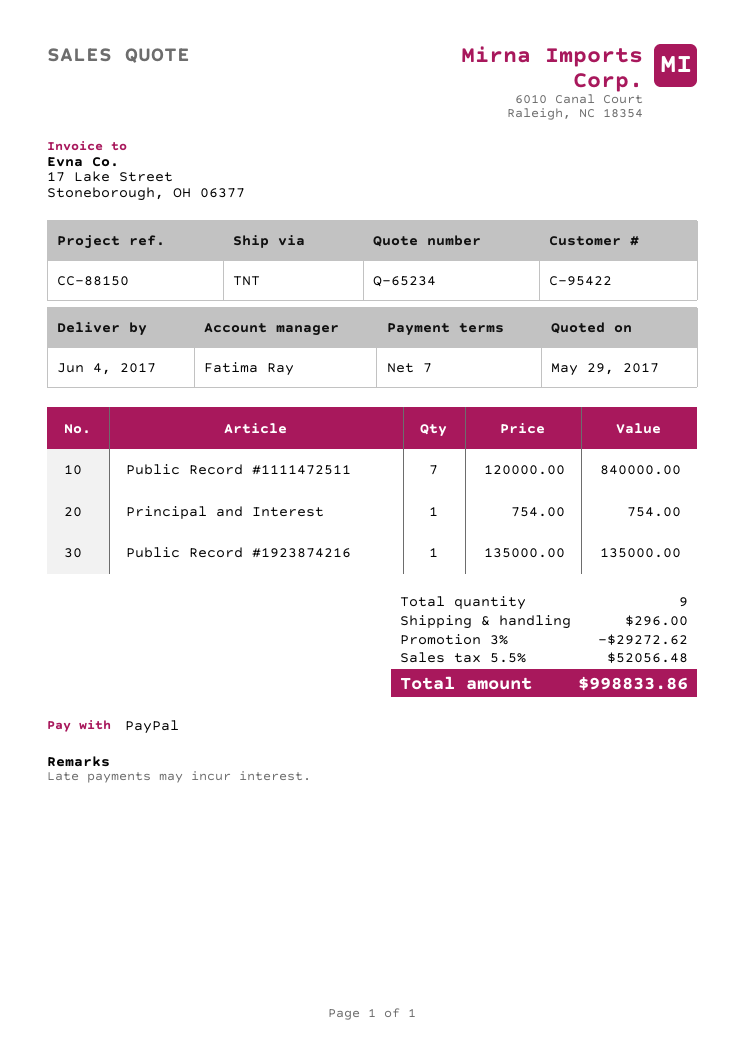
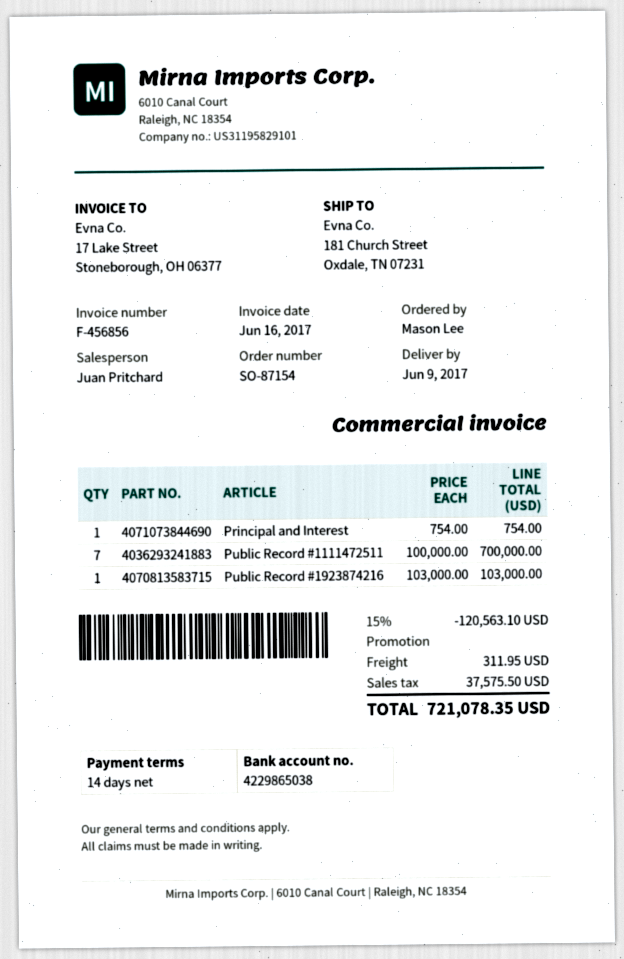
delivery date: 2017-06-04 -> 2017-06-09
payment terms: 7 days -> 14 days
sales rep: Fatima Ray -> Juan Pritchard
Public Record #1111472511: 7 x 120000.00 = 840000.00 -> 7 x 100000.00 = 700000.00
Public Record #1923874216: 1 x 135000.00 = 135000.00 -> 1 x 103000.00 = 103000.00
discount: 3% = 29272.62 -> 15% = 120563.10
shipping: 296.00 -> 311.95
tax: 52056.48 -> 37575.50
total: 998833.86 -> 721078.35

